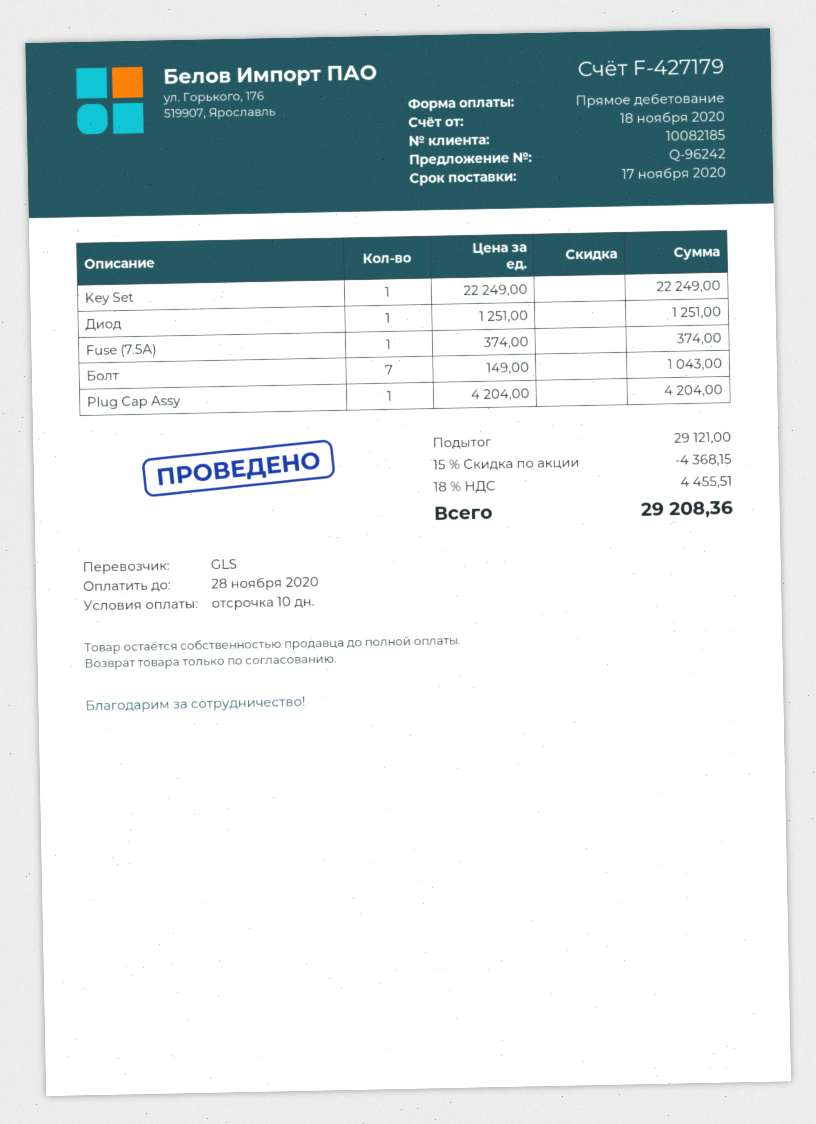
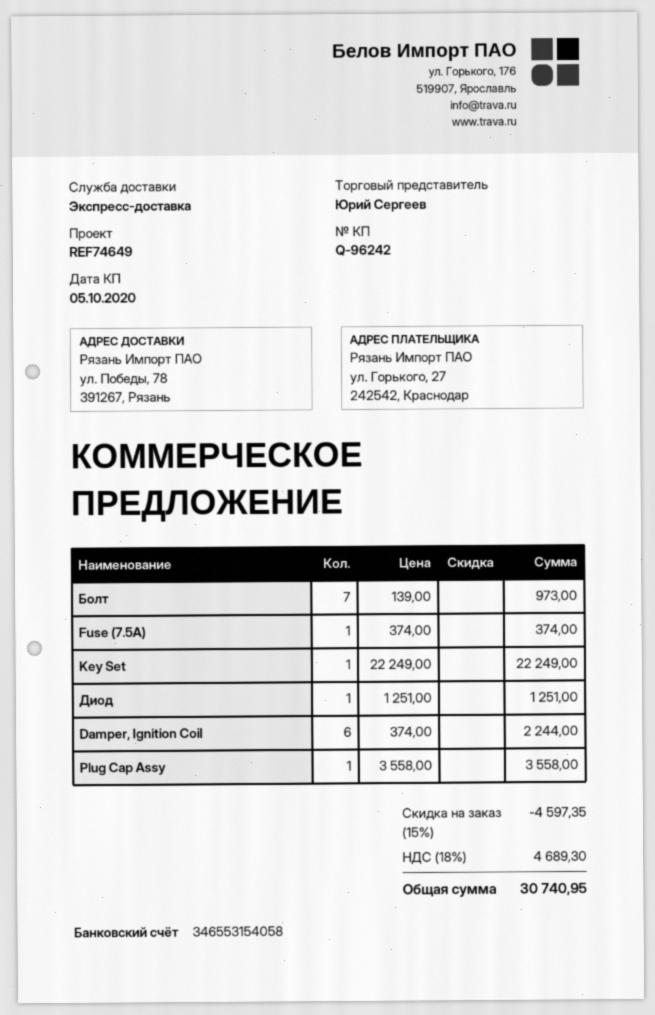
shipping method: GLS -> express
Болт: 7 x 149.00 = 1043.00 -> 7 x 139.00 = 973.00
Plug Cap Assy: 1 x 4204.00 = 4204.00 -> 1 x 3558.00 = 3558.00
Damper, Ignition Coil: none -> 6 x 374.00 = 2244.00
discount: 15% = 4368.15 -> 15% = 4597.35
tax: 18% = 4455.51 -> 18% = 4689.30
total: 29208.36 -> 30740.95

